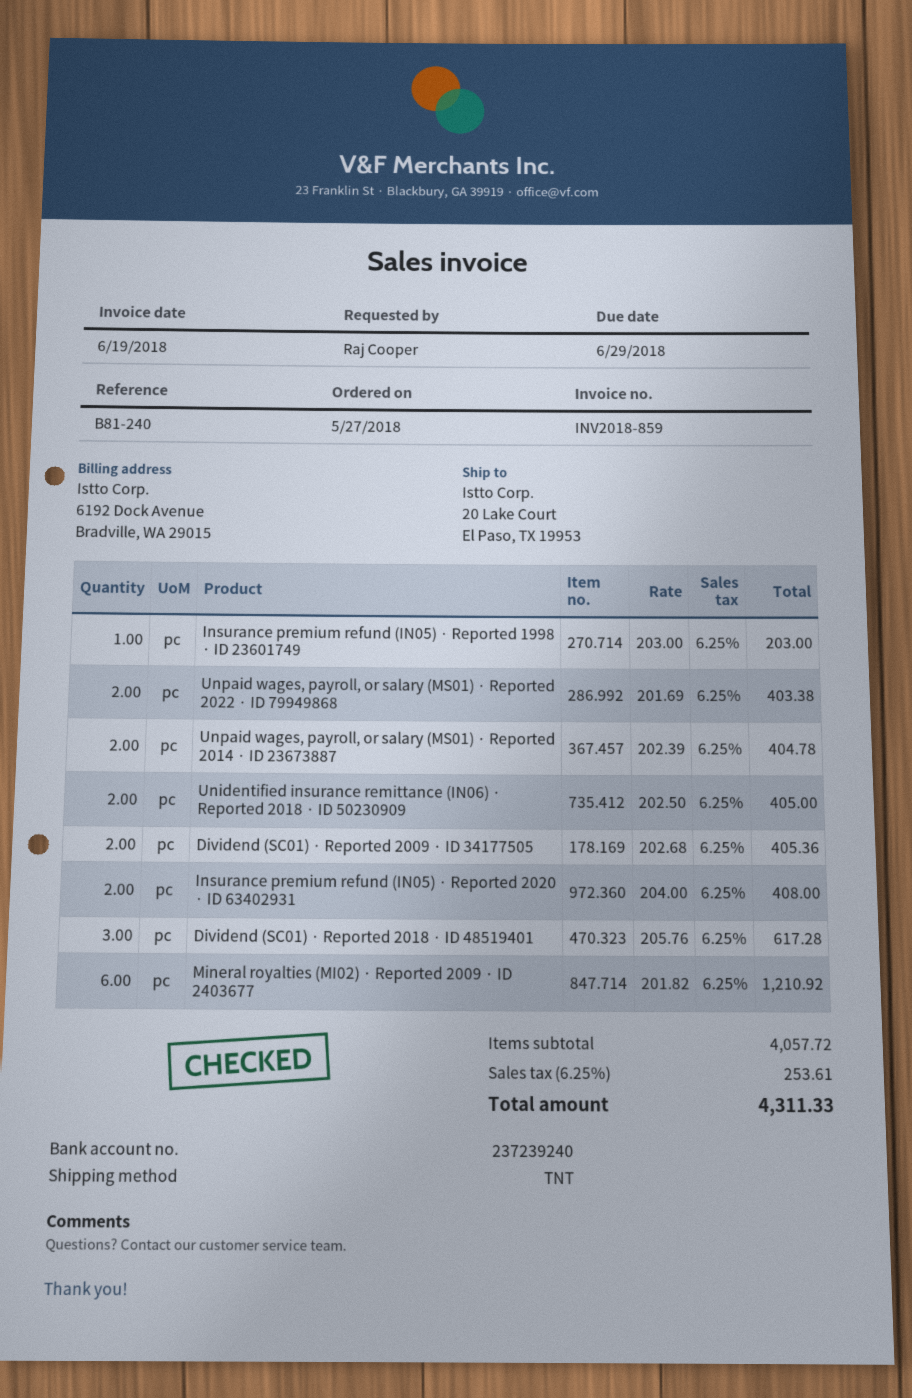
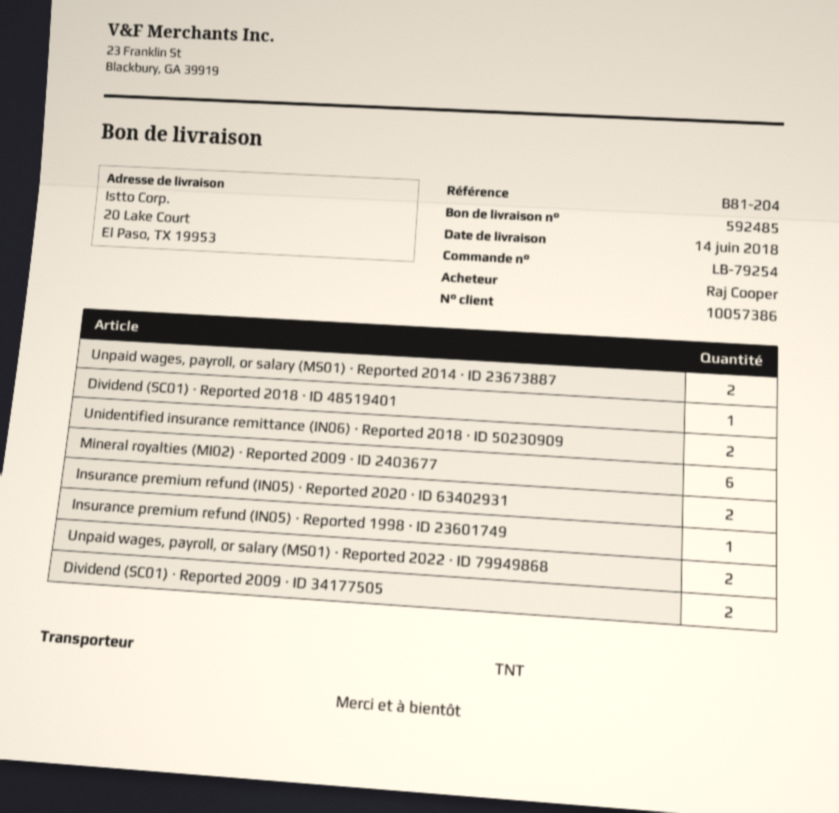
reference: B81-240 -> B81-204
Dividend (SC01) · Reported 2018 · ID 48519401: 3 -> 1

